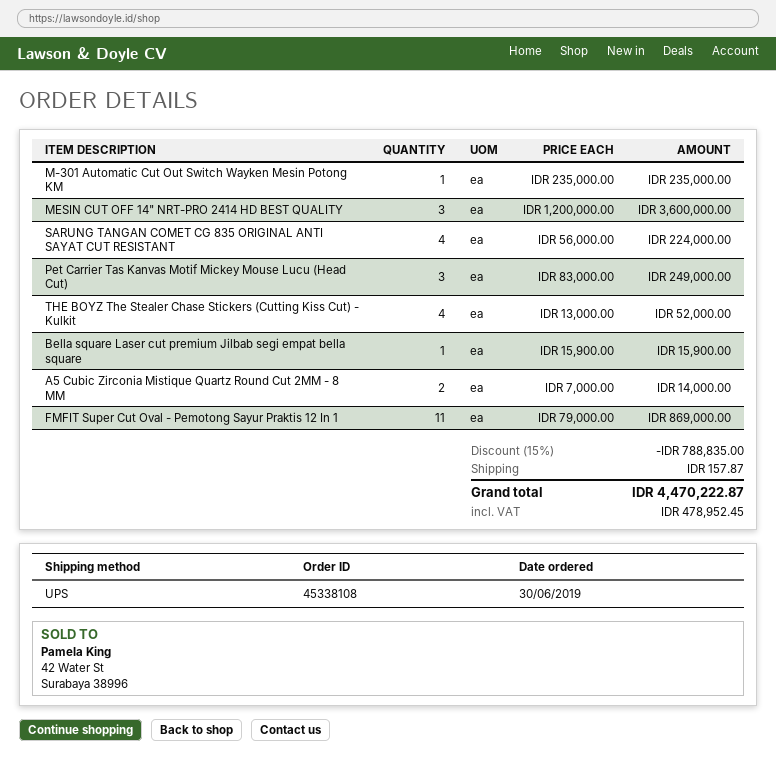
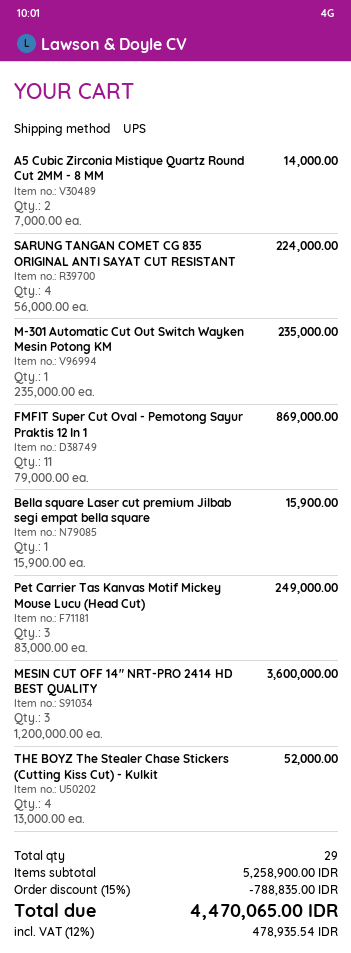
shipping: 157.87 -> none
tax: 478952.45 -> 478935.54
total: 4470222.87 -> 4470065.00

